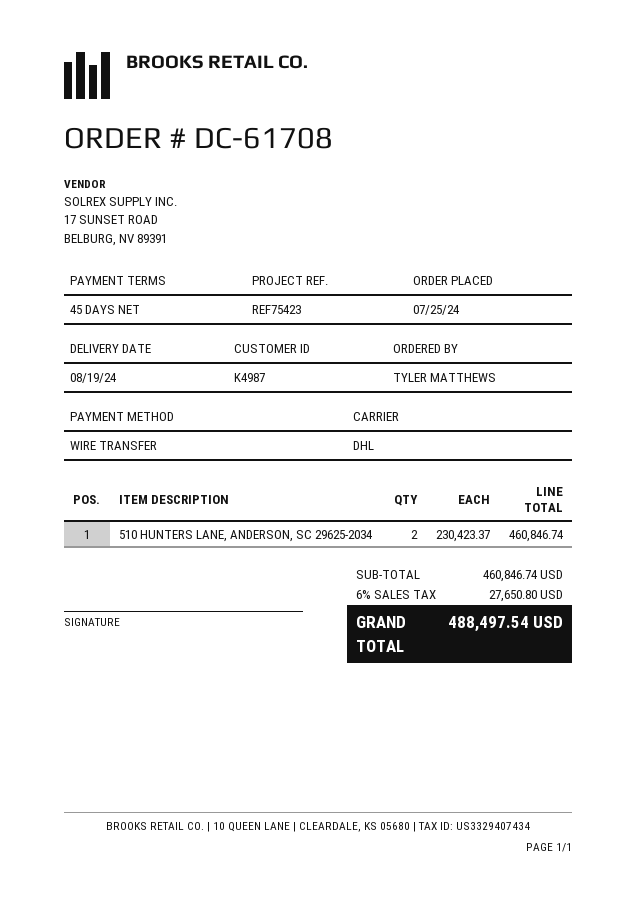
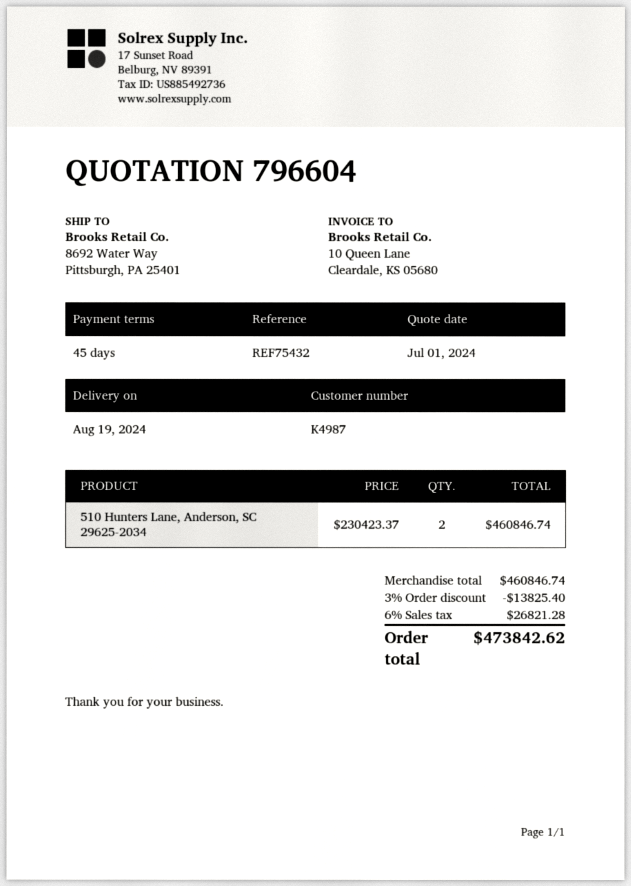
reference: REF75423 -> REF75432
discount: none -> 3% = 13825.40
tax: 6% = 27650.80 -> 6% = 26821.28
total: 488497.54 -> 473842.62

